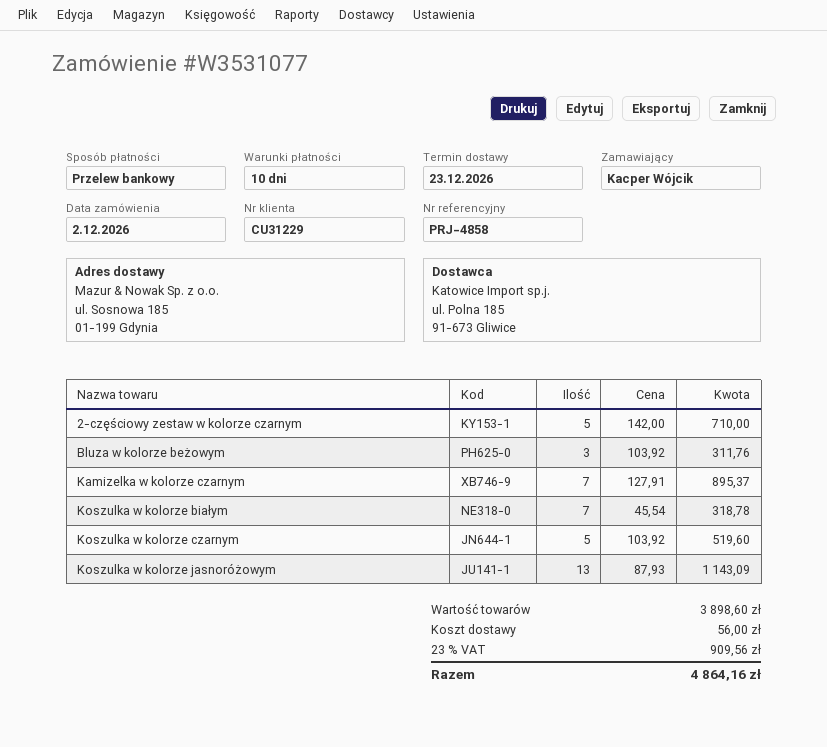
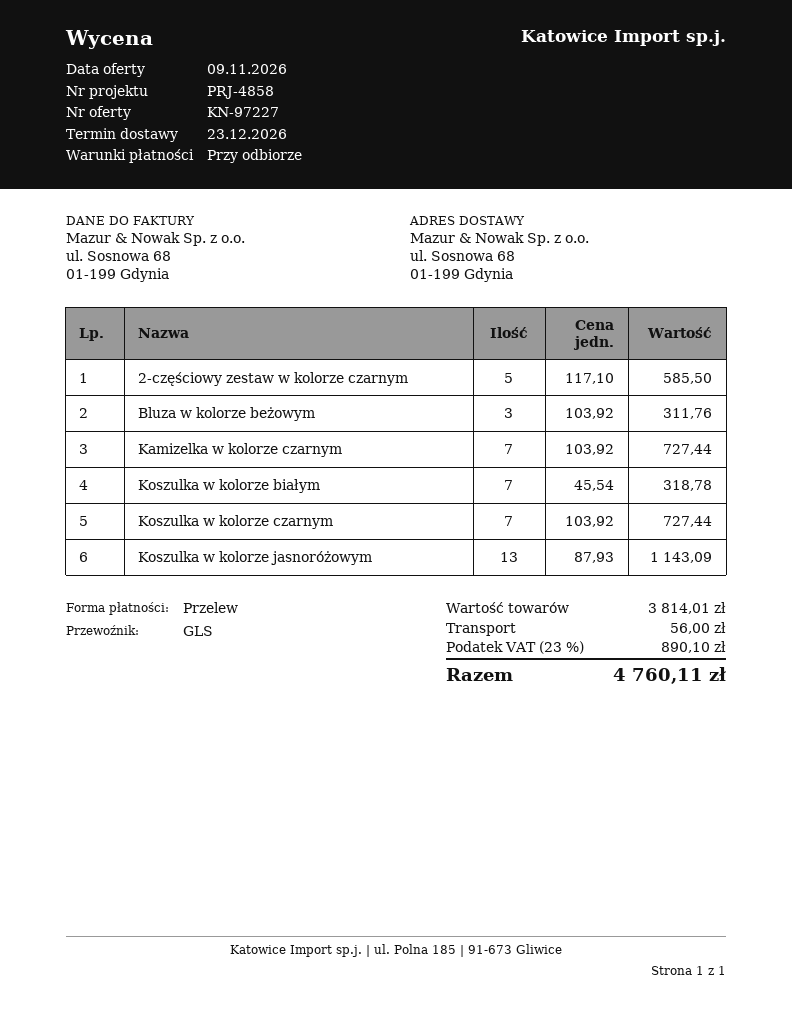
payment terms: 10 days -> on receipt
ship to: ul. Sosnowa 185, 01-199 Gdynia -> ul. Sosnowa 68, 01-199 Gdynia
2-częściowy zestaw w kolorze czarnym: 5 x 142.00 = 710.00 -> 5 x 117.10 = 585.50
Kamizelka w kolorze czarnym: 7 x 127.91 = 895.37 -> 7 x 103.92 = 727.44
Koszulka w kolorze czarnym: 5 x 103.92 = 519.60 -> 7 x 103.92 = 727.44
subtotal: 3898.60 -> 3814.01
tax: 23% = 909.56 -> 23% = 890.10
total: 4864.16 -> 4760.11

